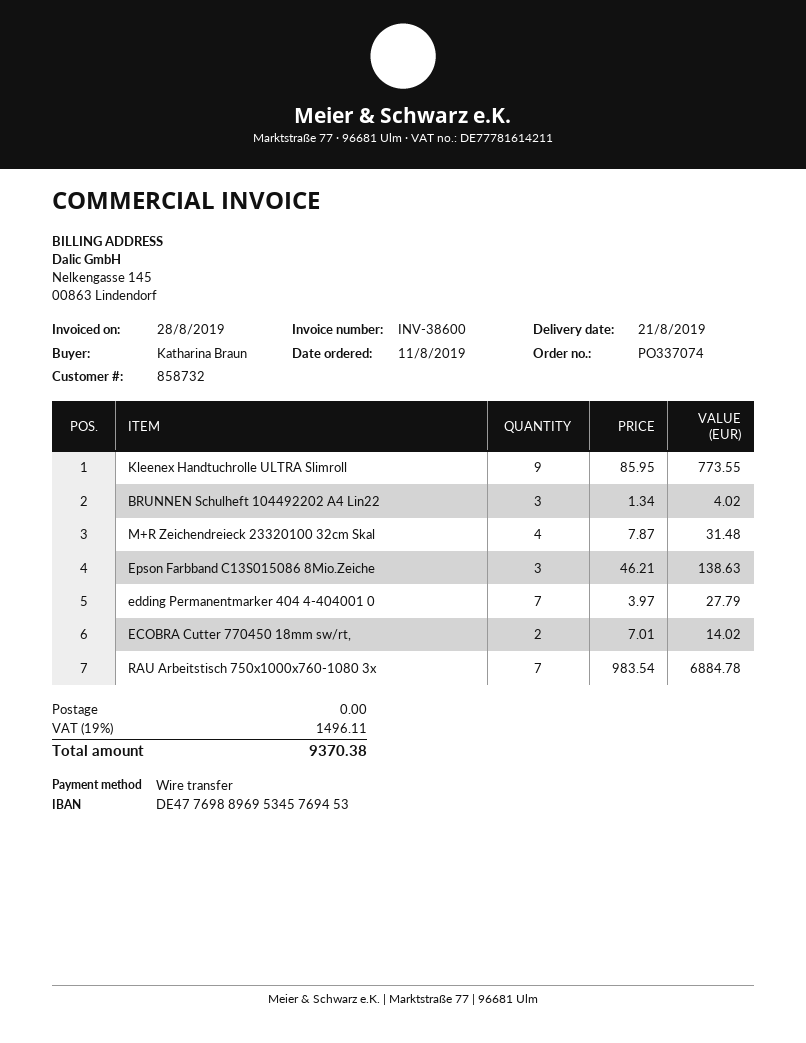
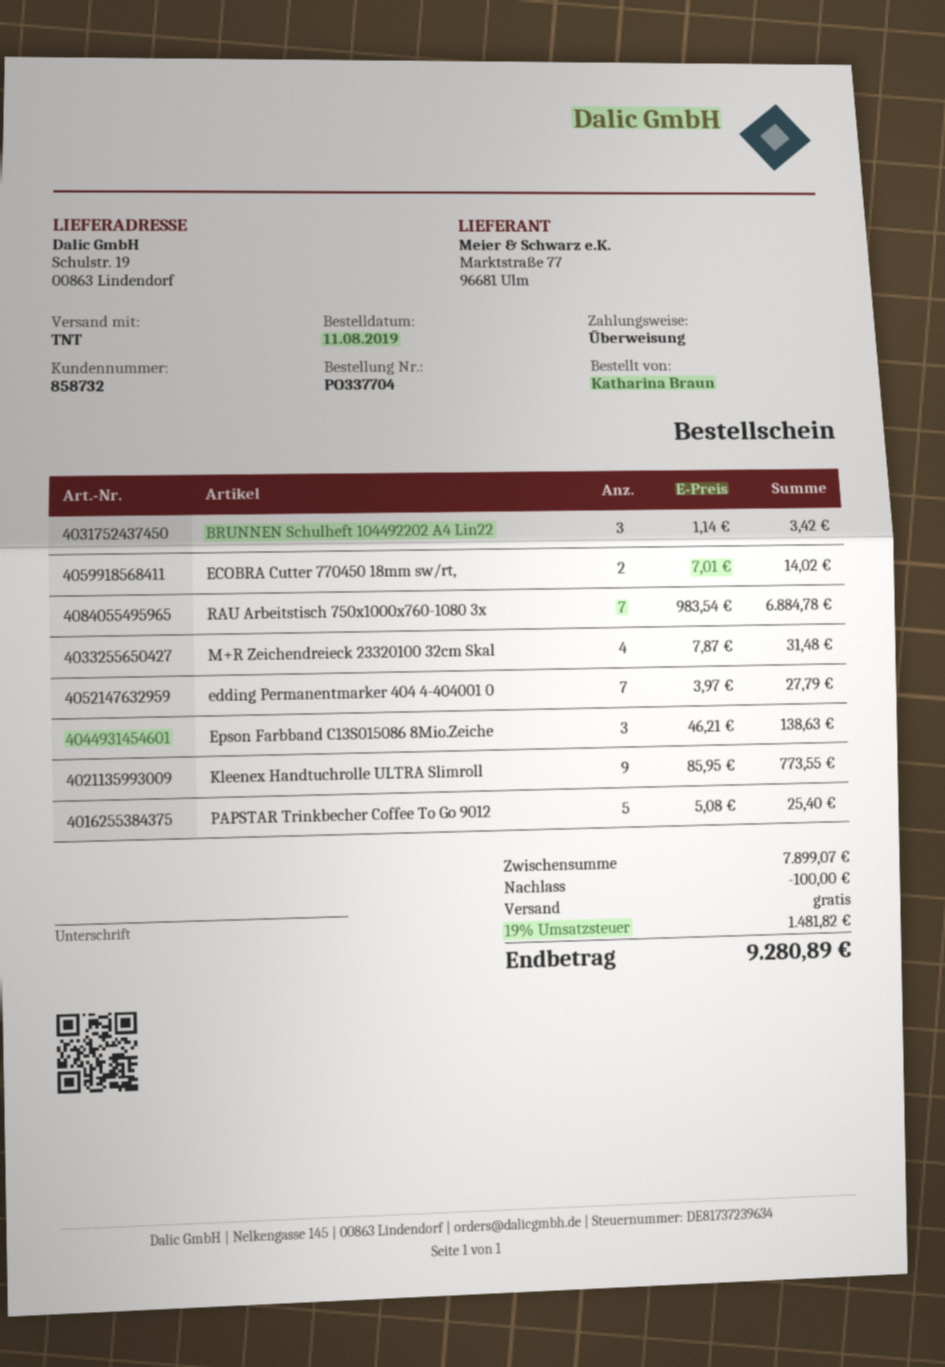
order number: PO337074 -> PO337704
BRUNNEN Schulheft 104492202 A4 Lin22: 3 x 1.34 = 4.02 -> 3 x 1.14 = 3.42
PAPSTAR Trinkbecher Coffee To Go 9012: none -> 5 x 5.08 = 25.40
discount: none -> 100.00
tax: 19% = 1496.11 -> 19% = 1481.82
total: 9370.38 -> 9280.89

